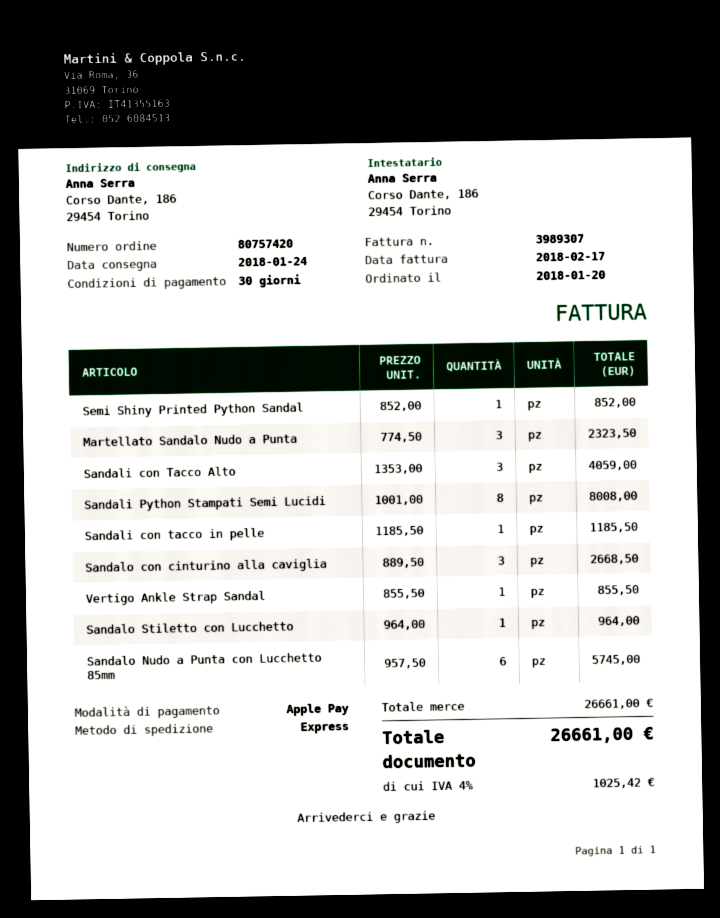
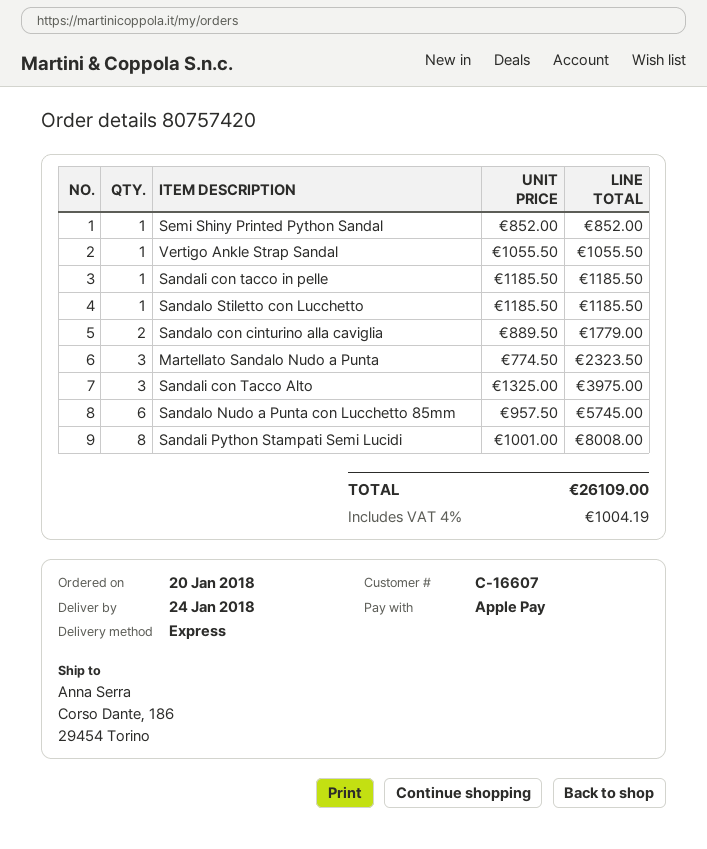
Sandali con Tacco Alto: 3 x 1353.00 = 4059.00 -> 3 x 1325.00 = 3975.00
Sandalo con cinturino alla caviglia: 3 x 889.50 = 2668.50 -> 2 x 889.50 = 1779.00
Vertigo Ankle Strap Sandal: 1 x 855.50 = 855.50 -> 1 x 1055.50 = 1055.50
Sandalo Stiletto con Lucchetto: 1 x 964.00 = 964.00 -> 1 x 1185.50 = 1185.50
tax: 4% = 1025.42 -> 4% = 1004.19
total: 26661.00 -> 26109.00

